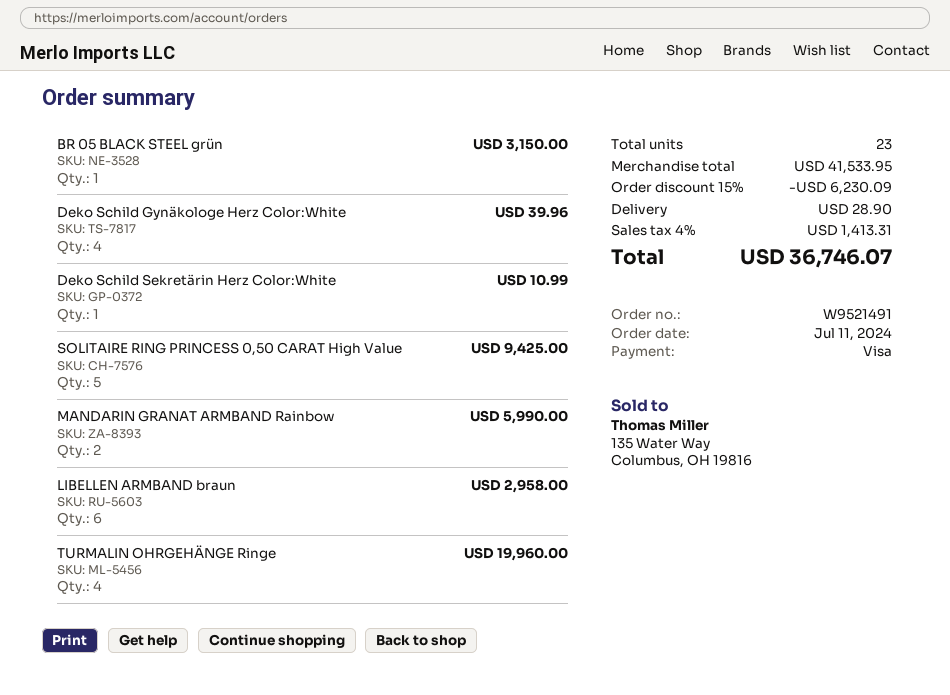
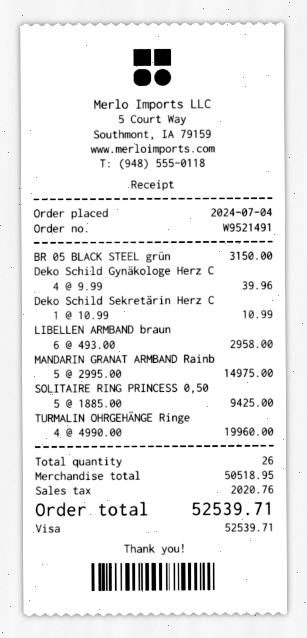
order date: 2024-07-11 -> 2024-07-04
MANDARIN GRANAT ARMBAND Rainbow: 2 for 5990.00 -> 5 for 14975.00
total quantity: 23 -> 26
subtotal: 41533.95 -> 50518.95
discount: 15% = 6230.09 -> none
shipping: 28.90 -> none
tax: 1413.31 -> 2020.76
total: 36746.07 -> 52539.71

